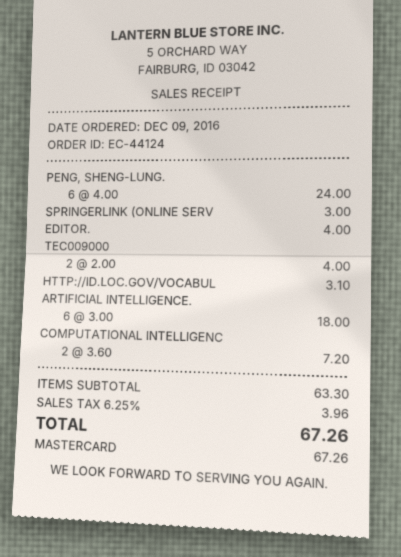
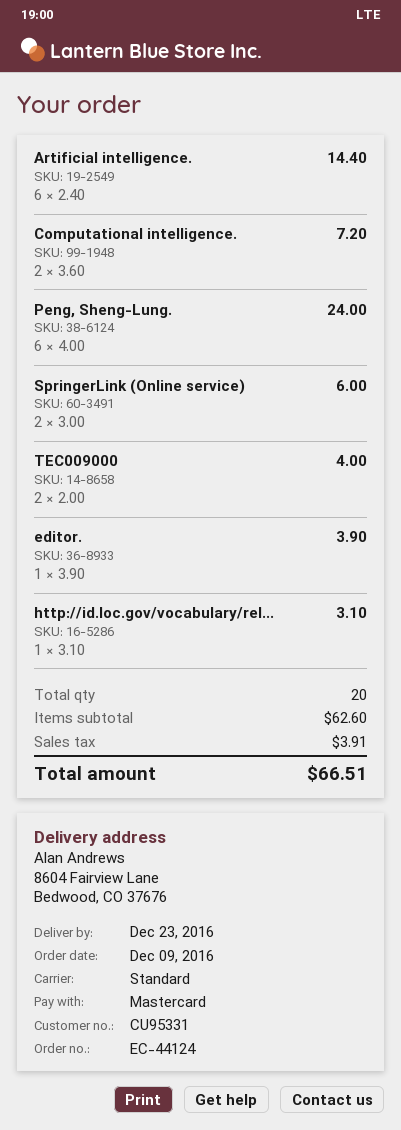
SPRINGERLINK (ONLINE SERV: 1 x 3.00 = 3.00 -> 2 x 3.00 = 6.00
EDITOR.: 1 x 4.00 = 4.00 -> 1 x 3.90 = 3.90
ARTIFICIAL INTELLIGENCE.: 6 x 3.00 = 18.00 -> 6 x 2.40 = 14.40
subtotal: 63.30 -> 62.60
tax: 3.96 -> 3.91
total: 67.26 -> 66.51

